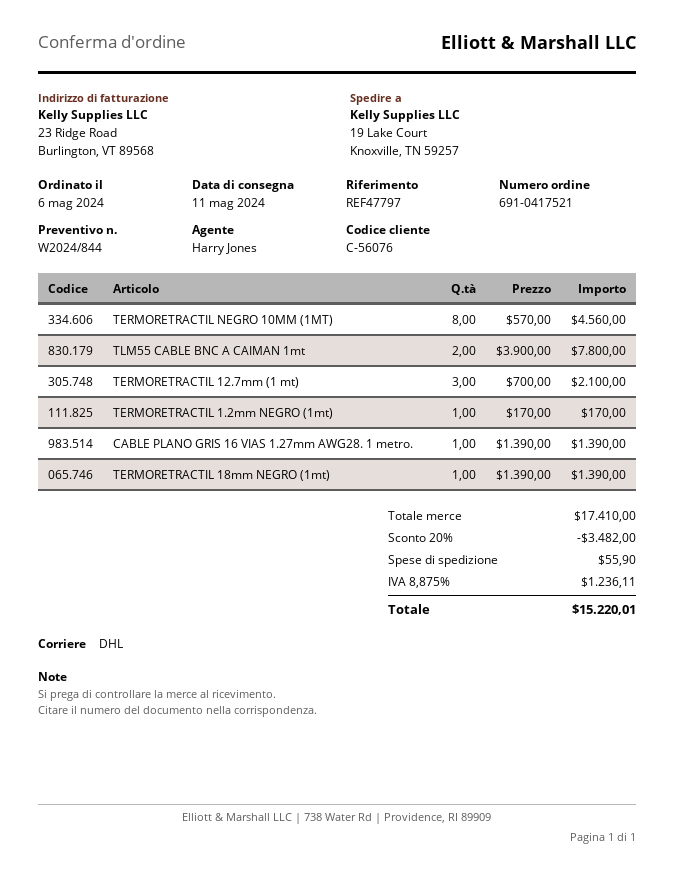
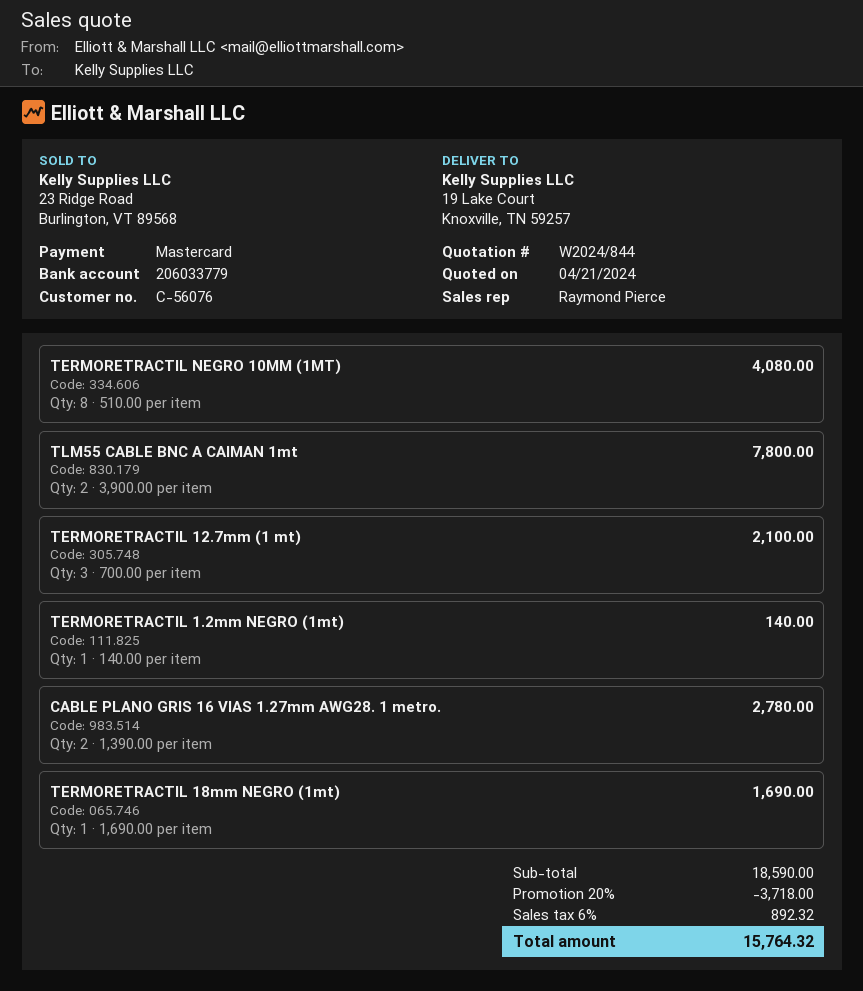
sales rep: Harry Jones -> Raymond Pierce
TERMORETRACTIL NEGRO 10MM (1MT): 8 x 570.00 = 4560.00 -> 8 x 510.00 = 4080.00
TERMORETRACTIL 1.2mm NEGRO (1mt): 1 x 170.00 = 170.00 -> 1 x 140.00 = 140.00
CABLE PLANO GRIS 16 VIAS 1.27mm AWG28. 1 metro.: 1 x 1390.00 = 1390.00 -> 2 x 1390.00 = 2780.00
TERMORETRACTIL 18mm NEGRO (1mt): 1 x 1390.00 = 1390.00 -> 1 x 1690.00 = 1690.00
subtotal: 17410.00 -> 18590.00
discount: 20% = 3482.00 -> 20% = 3718.00
shipping: 55.90 -> none
tax: 8.875% = 1236.11 -> 6% = 892.32
total: 15220.01 -> 15764.32

